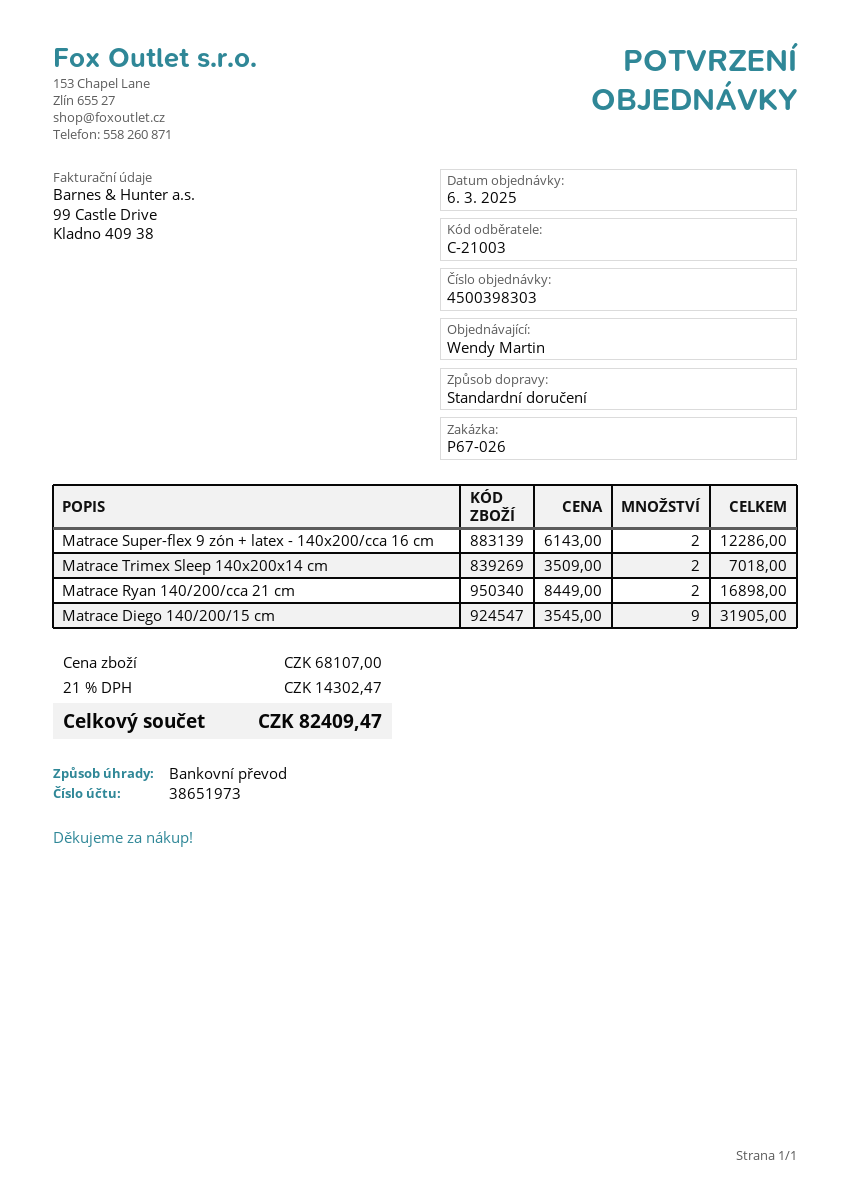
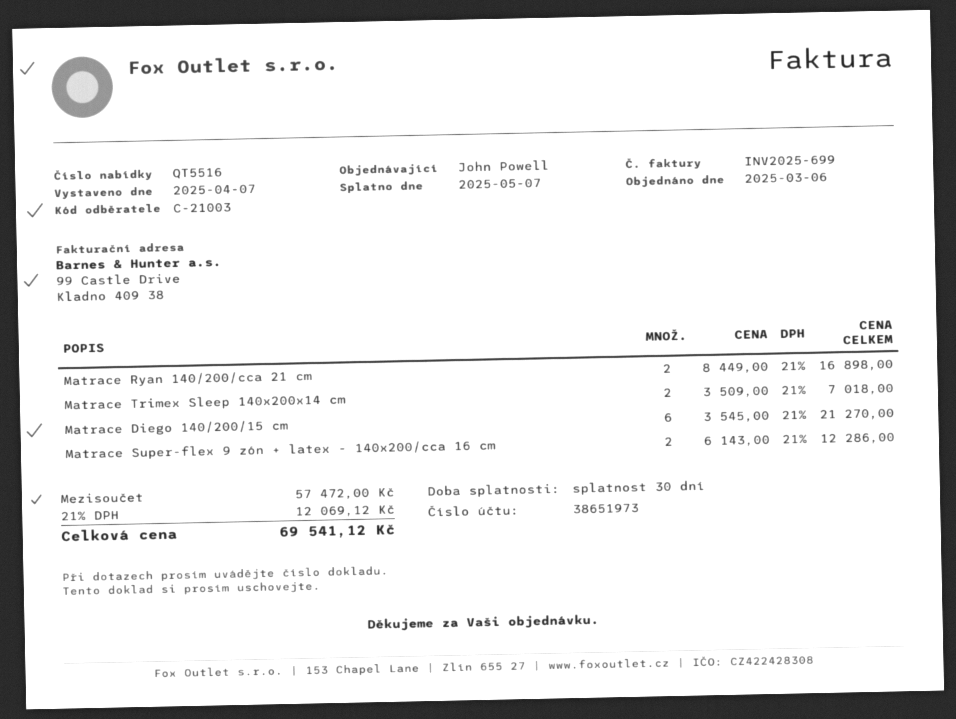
ordered by: Wendy Martin -> John Powell
Matrace Diego 140/200/15 cm: 9 x 3545.00 = 31905.00 -> 6 x 3545.00 = 21270.00
subtotal: 68107.00 -> 57472.00
tax: 21% = 14302.47 -> 21% = 12069.12
total: 82409.47 -> 69541.12

